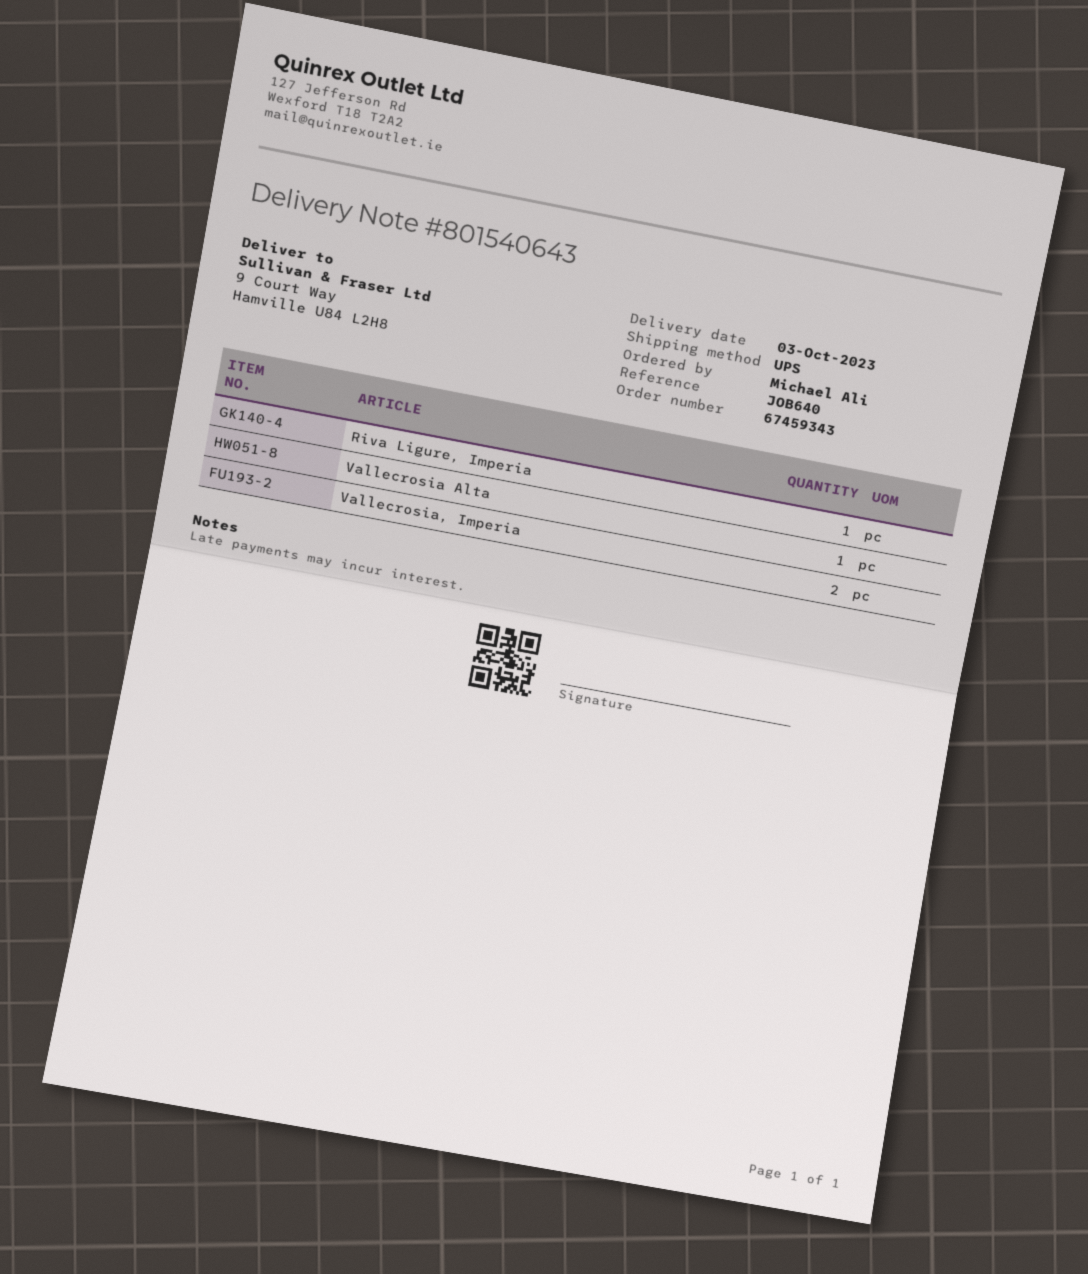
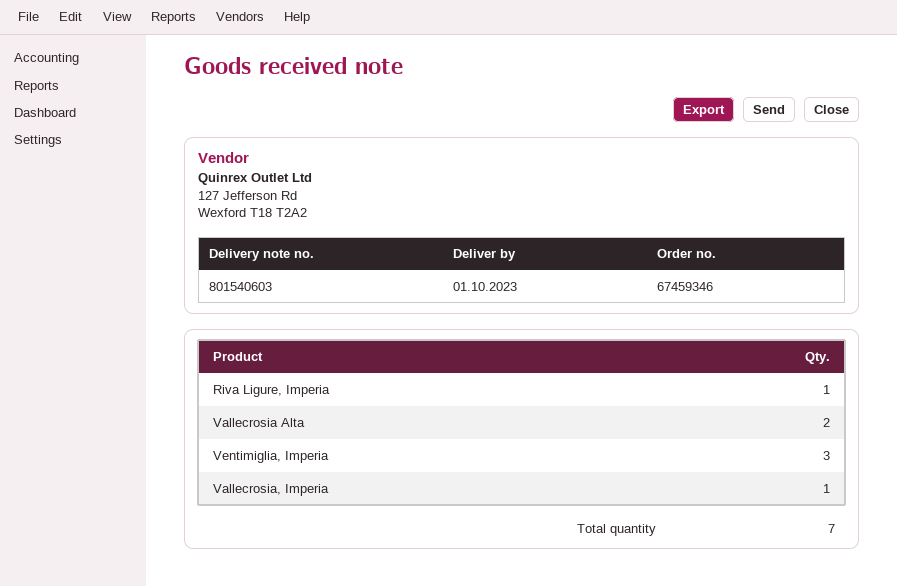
order number: 67459343 -> 67459346
delivery note number: 801540643 -> 801540603
delivery date: 2023-10-03 -> 2023-10-01
Vallecrosia Alta: 1 -> 2
Vallecrosia, Imperia: 2 -> 1
Ventimiglia, Imperia: none -> 3

